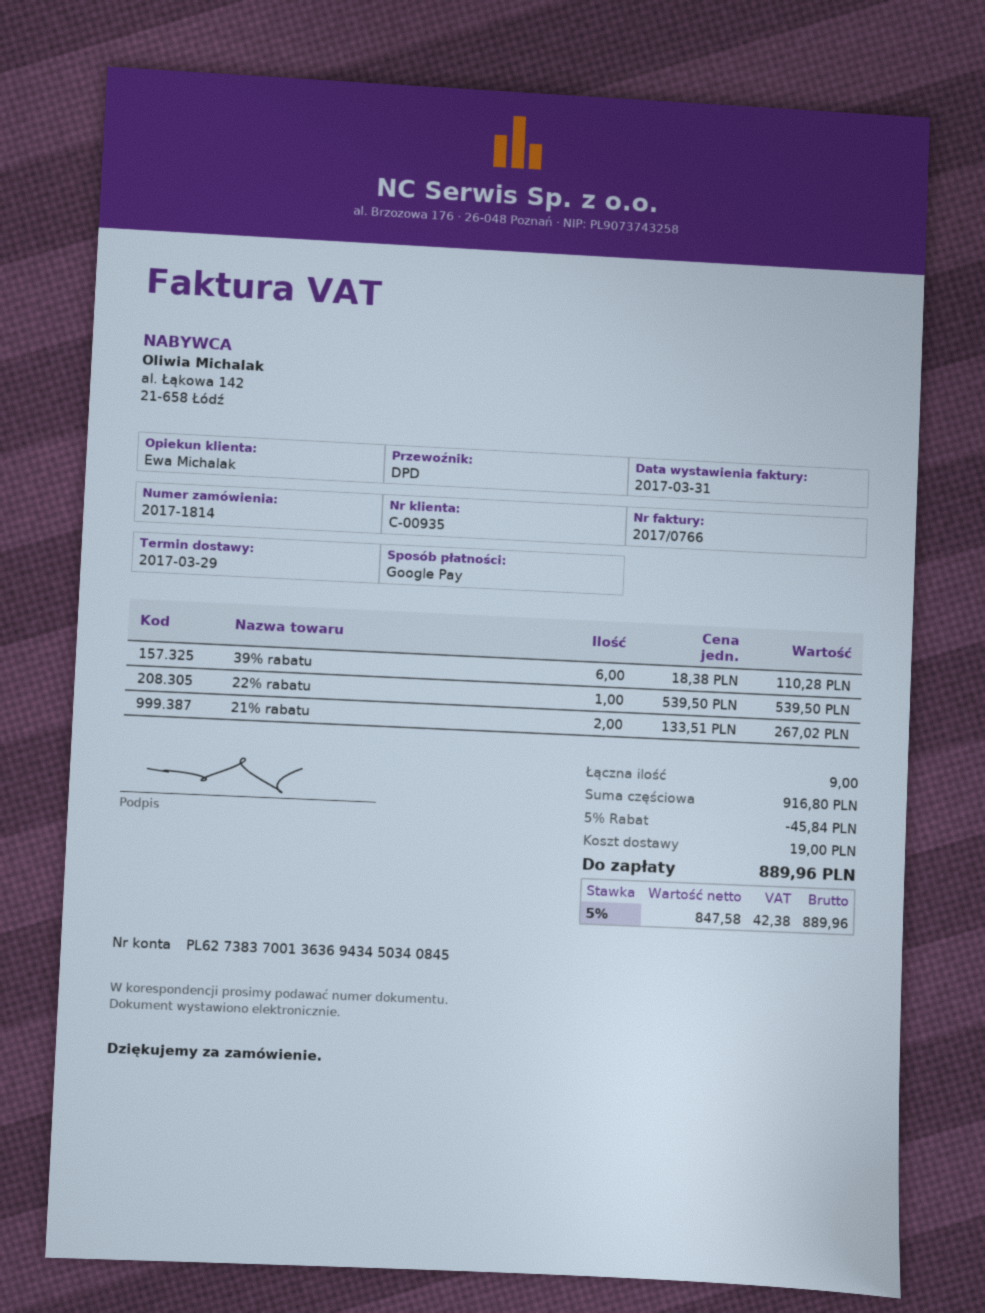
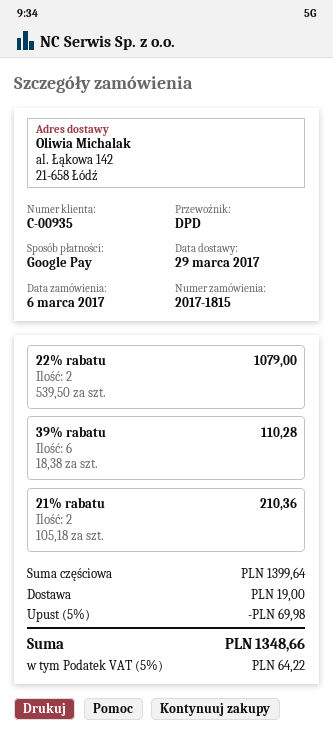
order number: 2017-1814 -> 2017-1815
22% rabatu: 1 x 539.50 = 539.50 -> 2 x 539.50 = 1079.00
21% rabatu: 2 x 133.51 = 267.02 -> 2 x 105.18 = 210.36
subtotal: 916.80 -> 1399.64
discount: 5% = 45.84 -> 5% = 69.98
tax: 5% = 42.38 -> 5% = 64.22
total: 889.96 -> 1348.66

